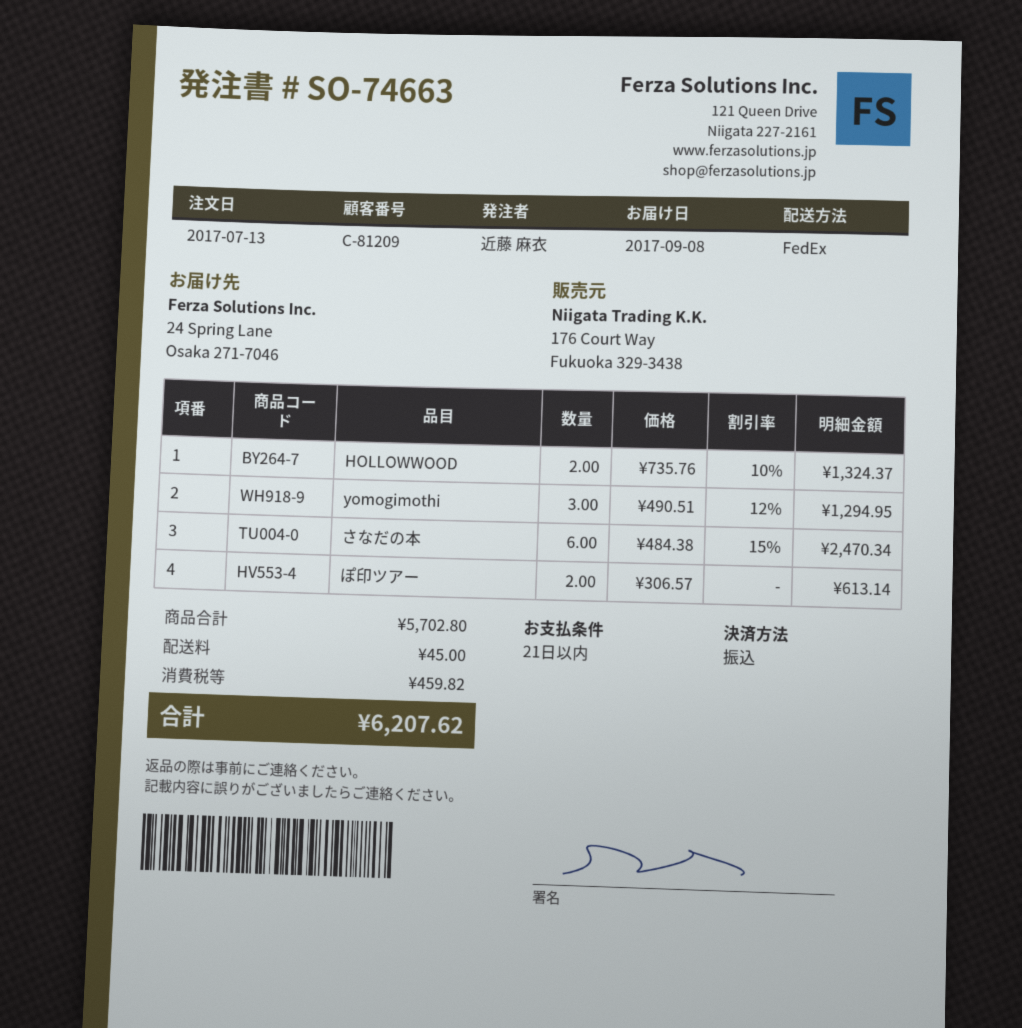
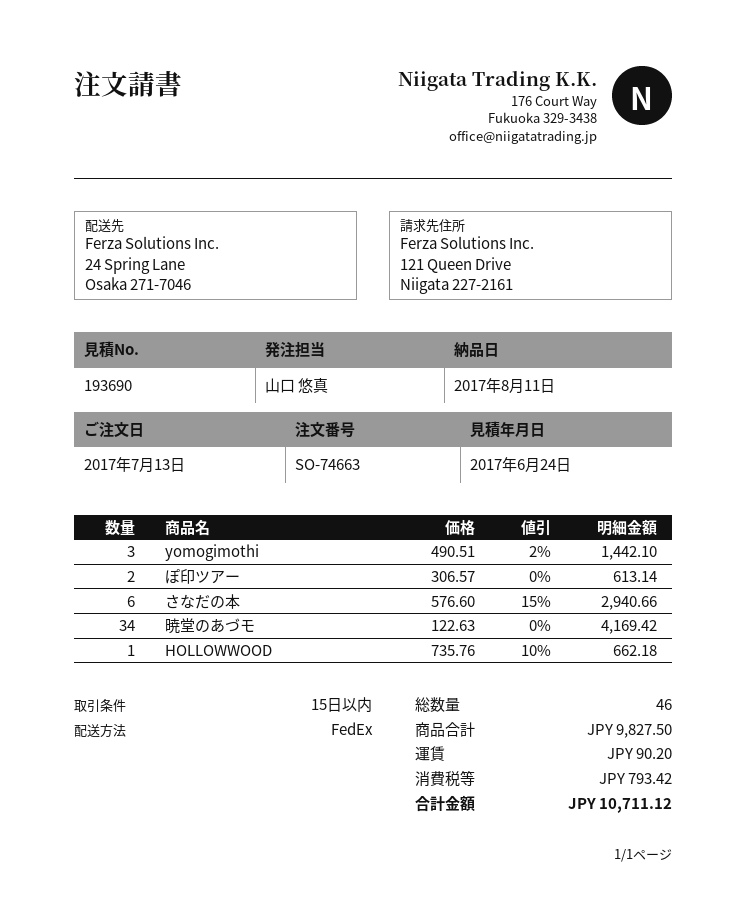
delivery date: 2017-09-08 -> 2017-08-11
payment terms: 21 days -> 15 days
ordered by: 近藤 麻衣 -> 山口 悠真
HOLLOWWOOD: 2 x 735.76 - 10% = 1324.37 -> 1 x 735.76 - 10% = 662.18
yomogimothi: 3 x 490.51 - 12% = 1294.95 -> 3 x 490.51 - 2% = 1442.10
さなだの本: 6 x 484.38 - 15% = 2470.34 -> 6 x 576.60 - 15% = 2940.66
暁堂のあづモ: none -> 34 x 122.63 = 4169.42
subtotal: 5702.80 -> 9827.50
shipping: 45.00 -> 90.20
tax: 459.82 -> 793.42
total: 6207.62 -> 10711.12

